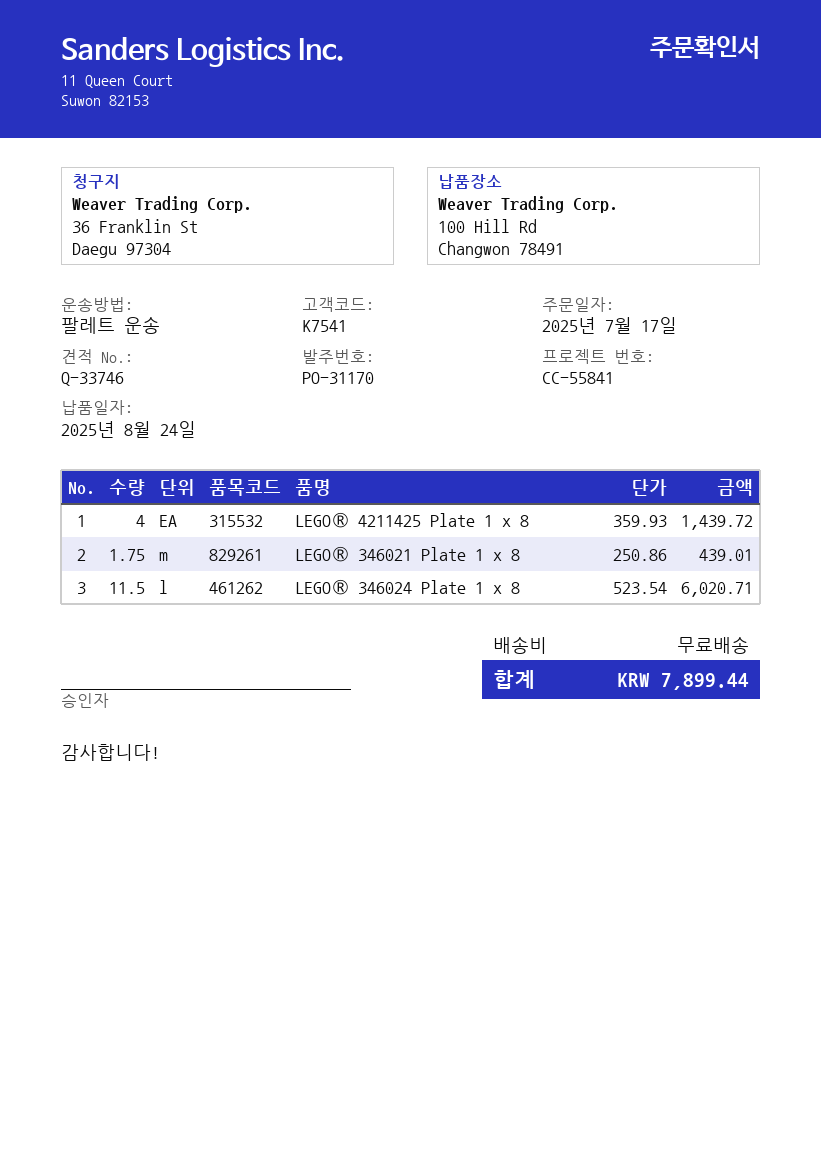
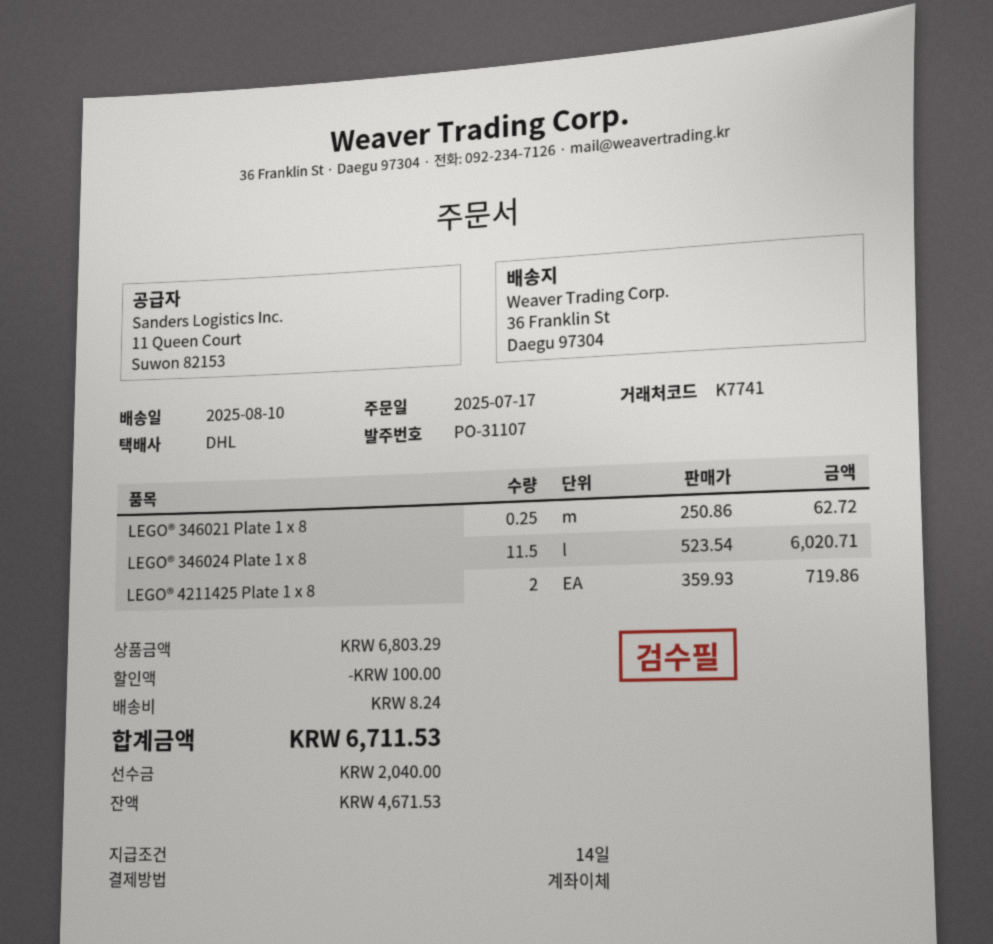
order number: PO-31170 -> PO-31107
delivery date: 2025-08-24 -> 2025-08-10
customer number: K7541 -> K7741
shipping method: pallet freight -> DHL
ship to: 100 Hill Rd, Changwon 78491 -> 36 Franklin St, Daegu 97304
LEGO® 4211425 Plate 1 x 8: 4 x 359.93 = 1439.72 -> 2 x 359.93 = 719.86
LEGO® 346021 Plate 1 x 8: 1.75 x 250.86 = 439.01 -> 0.25 x 250.86 = 62.72
discount: none -> 100.00
shipping: 0.00 -> 8.24
total: 7899.44 -> 6711.53

